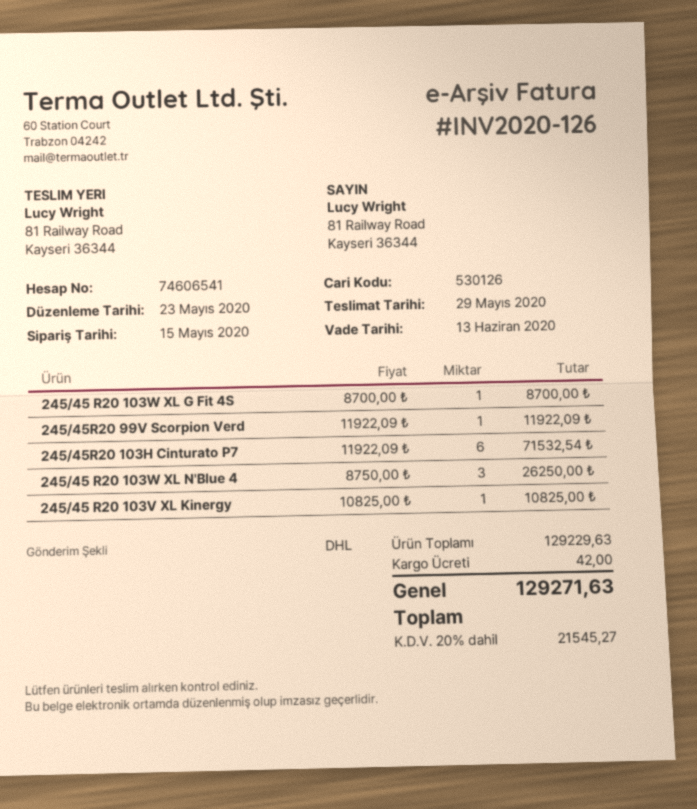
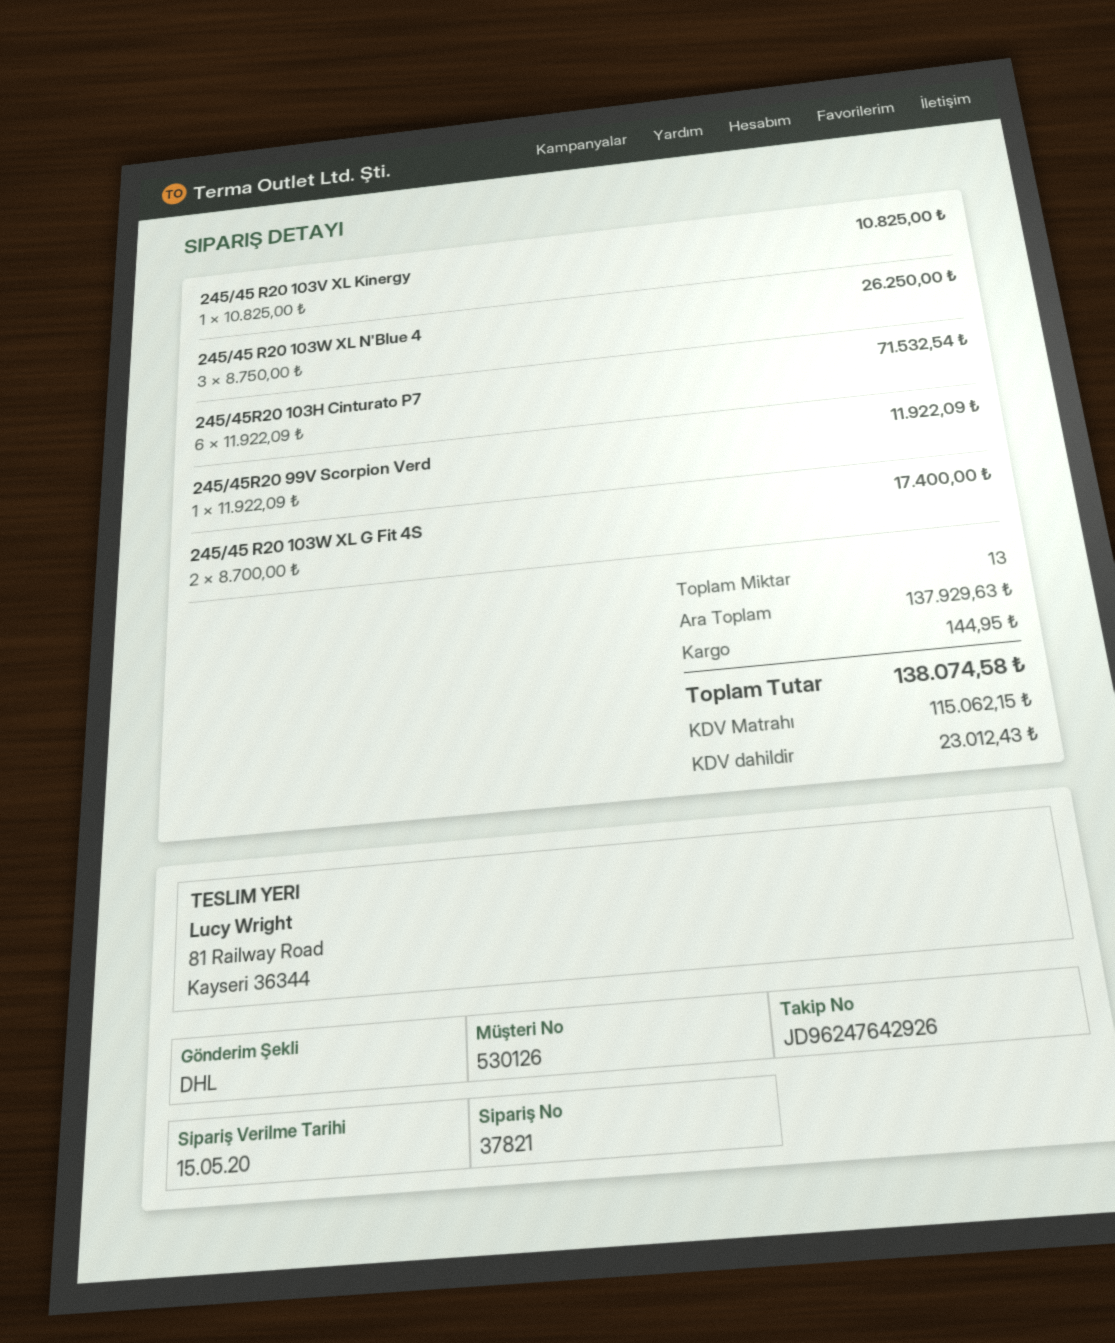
245/45 R20 103W XL G Fit 4S: 1 x 8700.00 = 8700.00 -> 2 x 8700.00 = 17400.00
subtotal: 129229.63 -> 137929.63
shipping: 42.00 -> 144.95
tax: 21545.27 -> 23012.43
total: 129271.63 -> 138074.58

